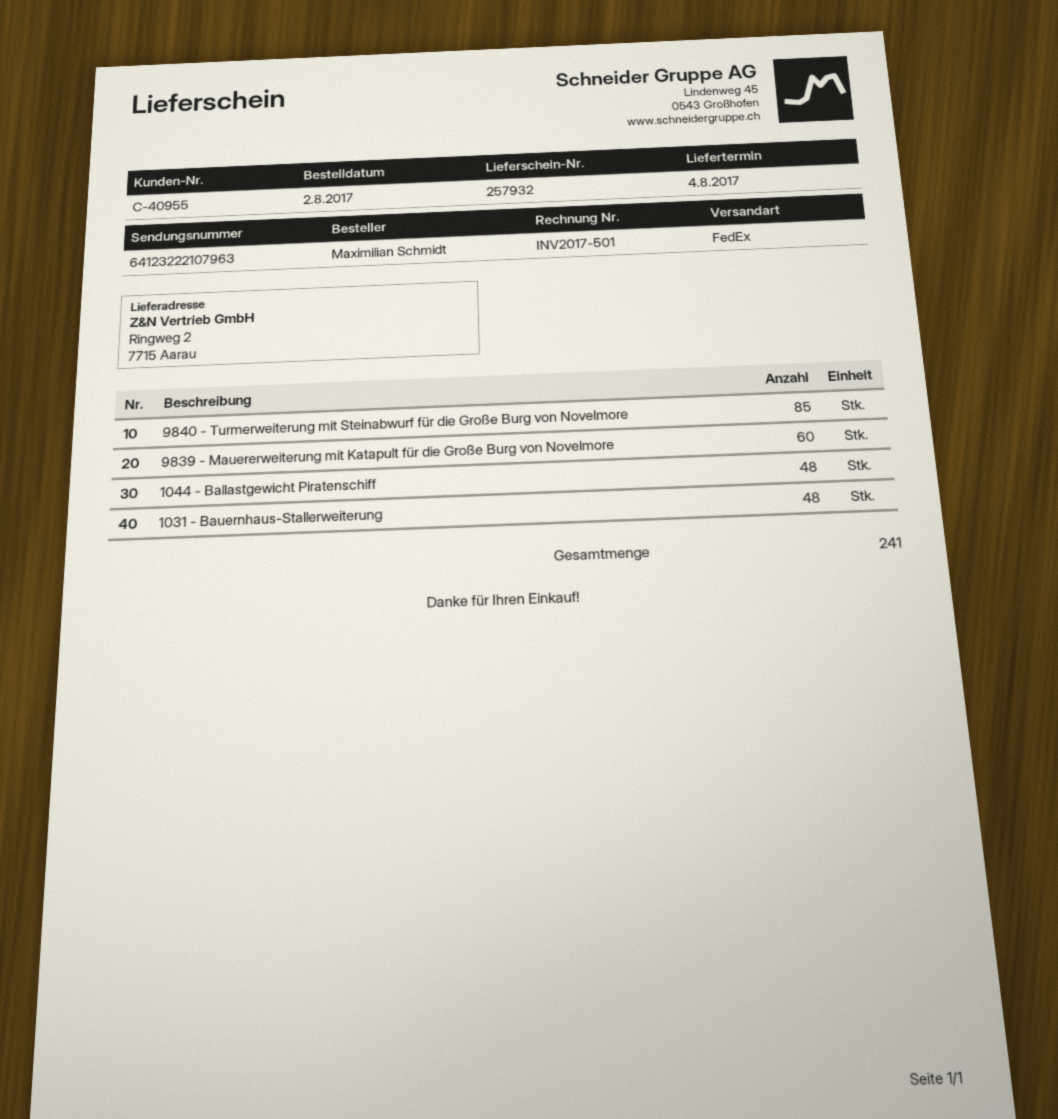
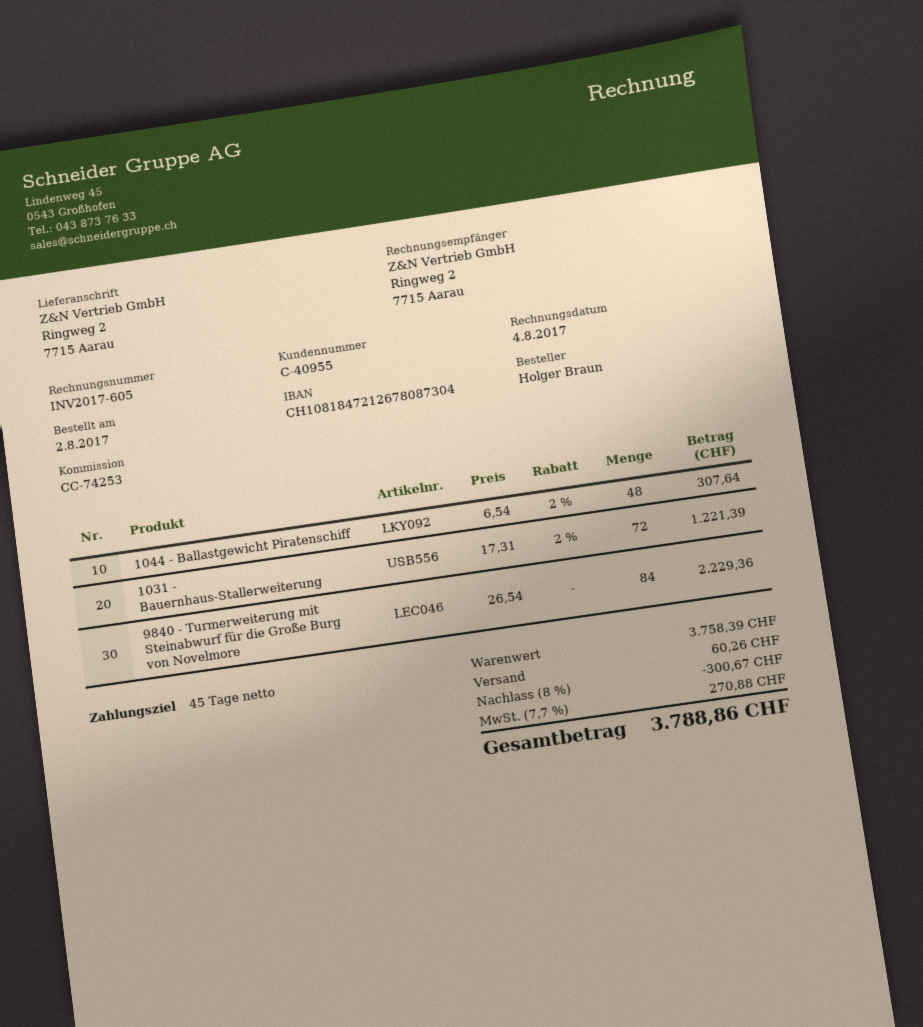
invoice number: INV2017-501 -> INV2017-605
ordered by: Maximilian Schmidt -> Holger Braun
9840 - Turmerweiterung mit Steinabwurf für die Große Burg von Novelmore: 85 -> 84
9839 - Mauererweiterung mit Katapult für die Große Burg von Novelmore: 60 -> none
1031 - Bauernhaus-Stallerweiterung: 48 -> 72

